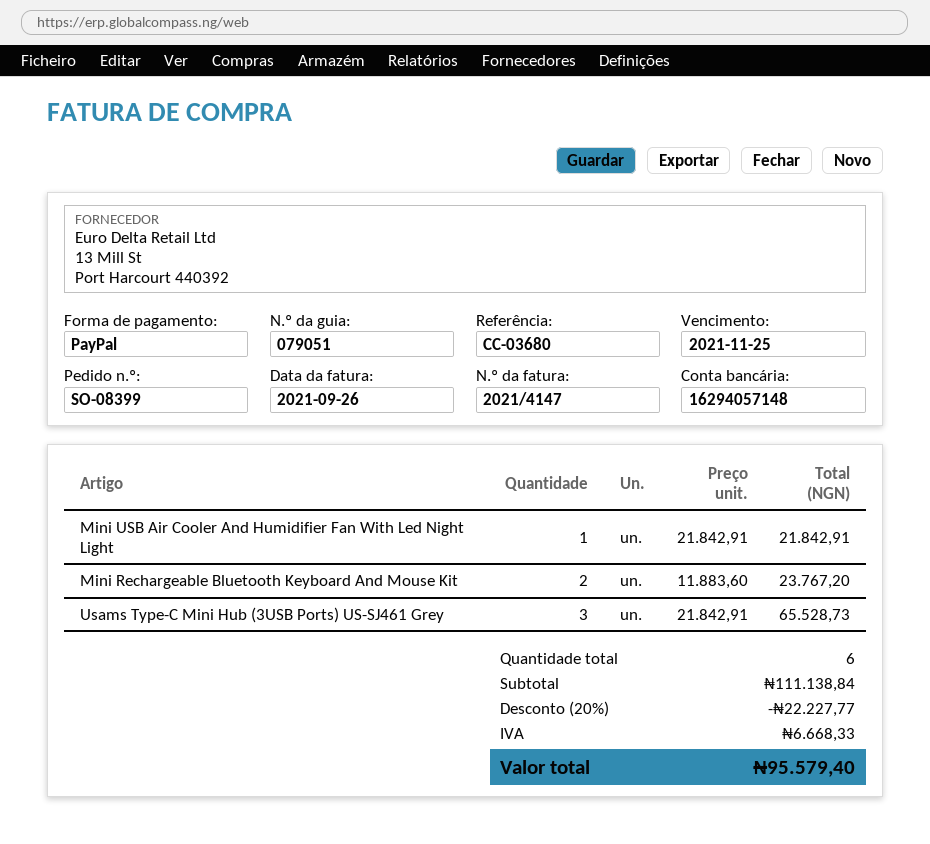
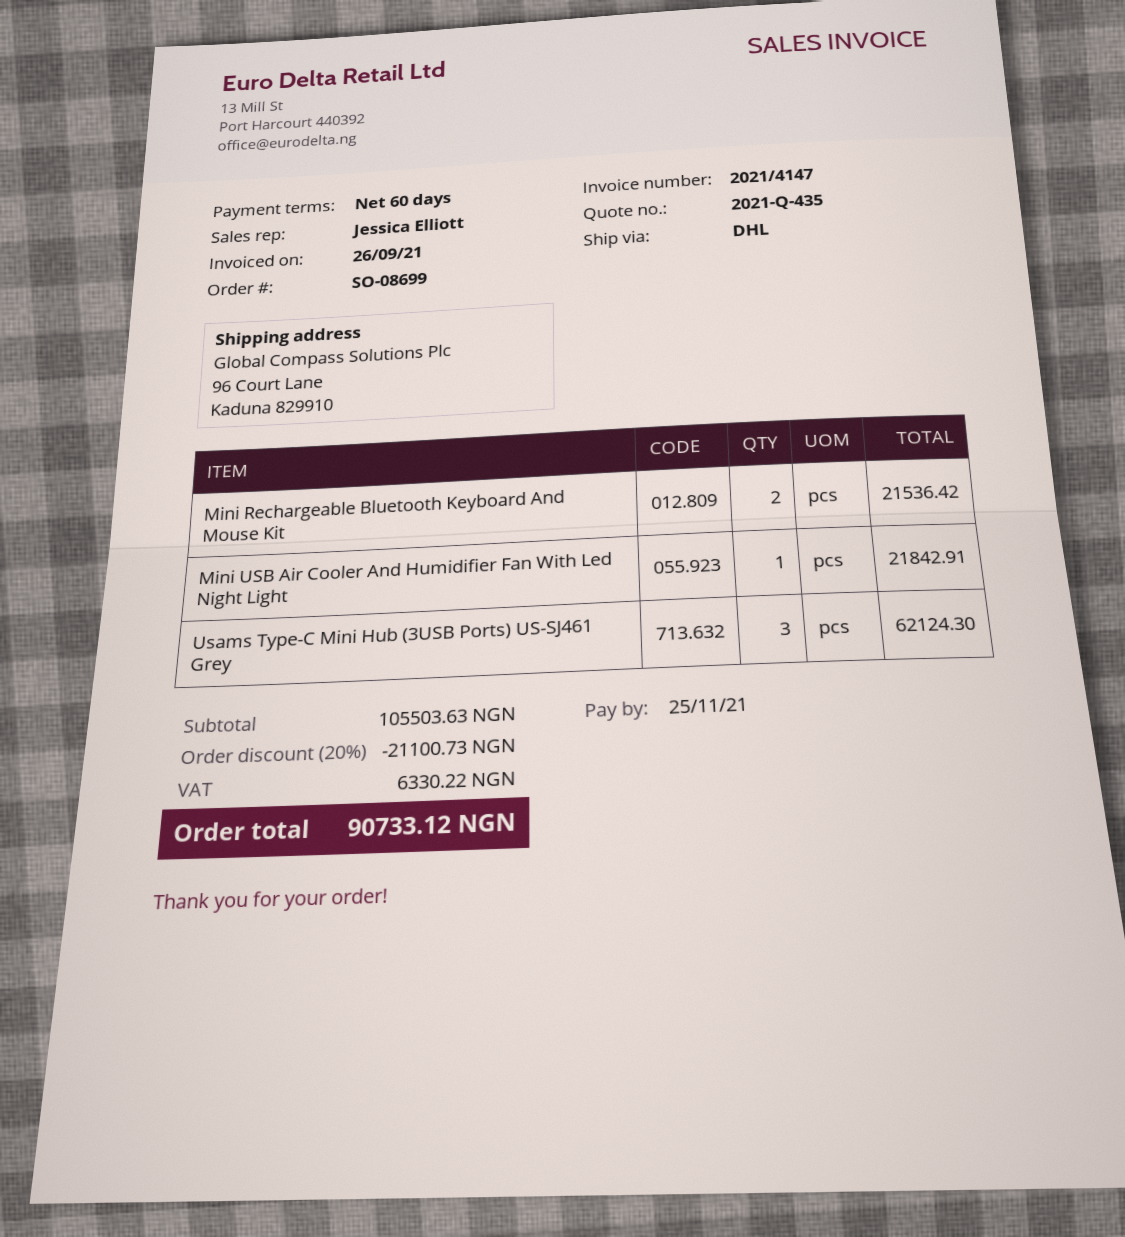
order number: SO-08399 -> SO-08699
Mini Rechargeable Bluetooth Keyboard And Mouse Kit: 2 for 23767.20 -> 2 for 21536.42
Usams Type-C Mini Hub (3USB Ports) US-SJ461 Grey: 3 for 65528.73 -> 3 for 62124.30
subtotal: 111138.84 -> 105503.63
discount: 20% = 22227.77 -> 20% = 21100.73
tax: 6668.33 -> 6330.22
total: 95579.40 -> 90733.12

